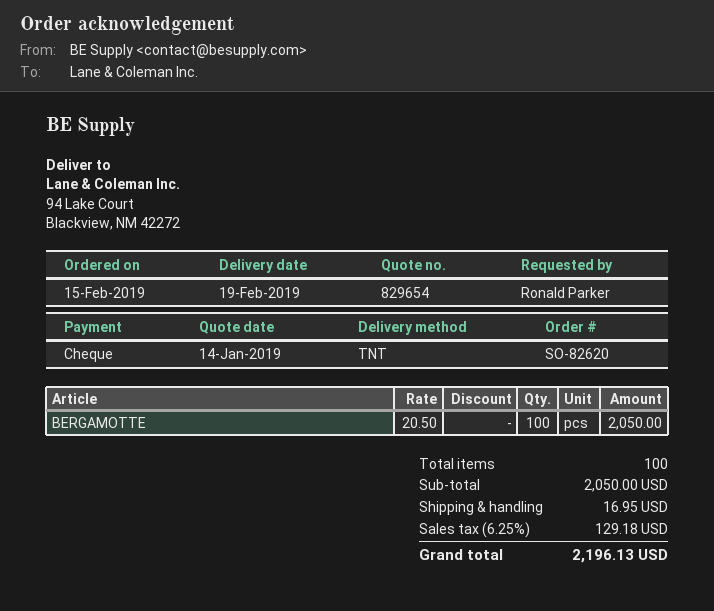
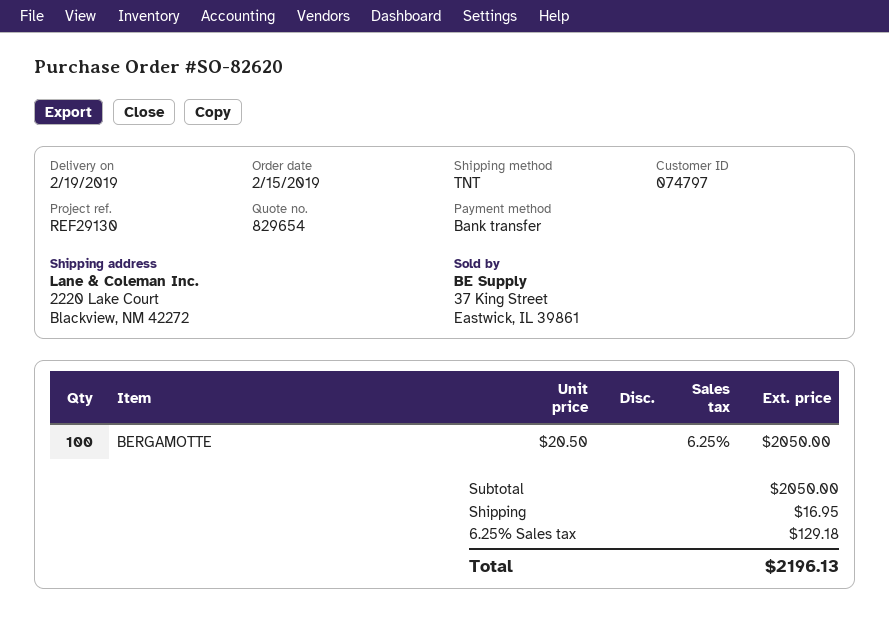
payment method: cheque -> bank transfer
ship to: 94 Lake Court, Blackview, NM 42272 -> 2220 Lake Court, Blackview, NM 42272

